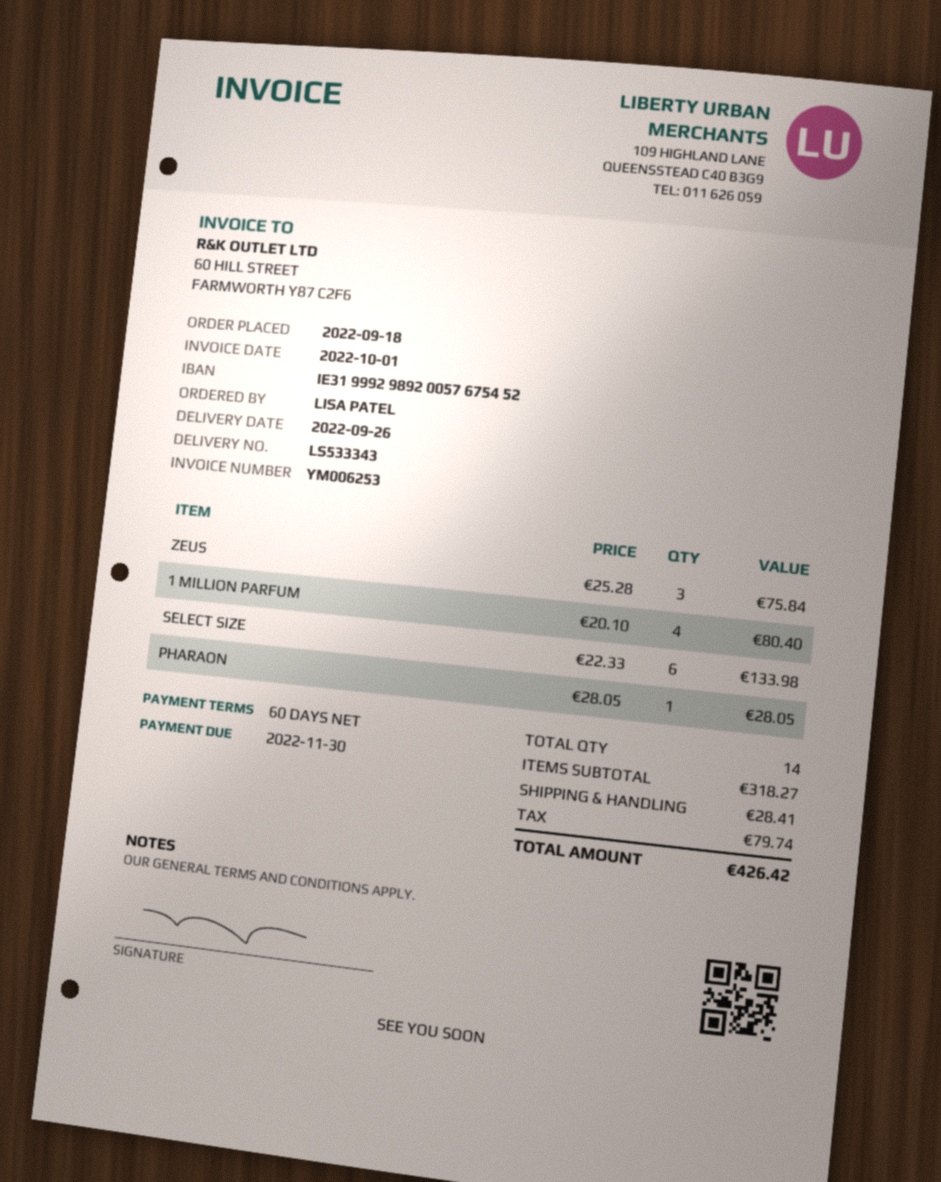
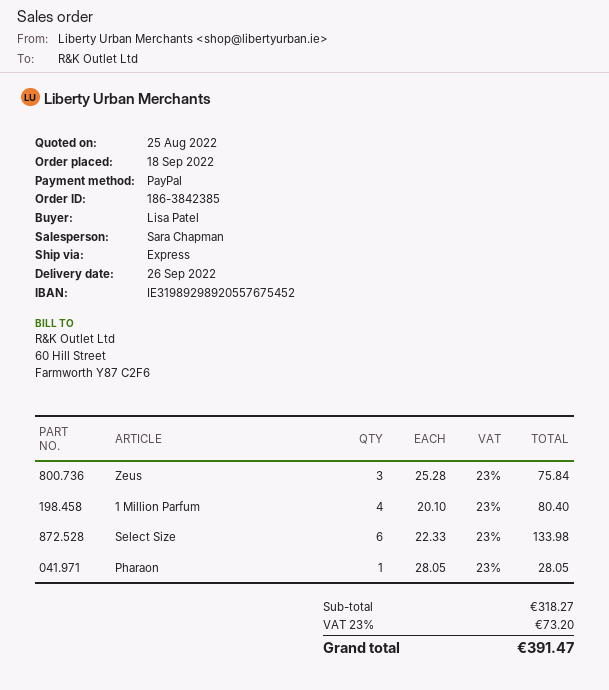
bank account: IE31999298920057675452 -> IE31989298920557675452
shipping: 28.41 -> none
tax: 79.74 -> 73.20
total: 426.42 -> 391.47

